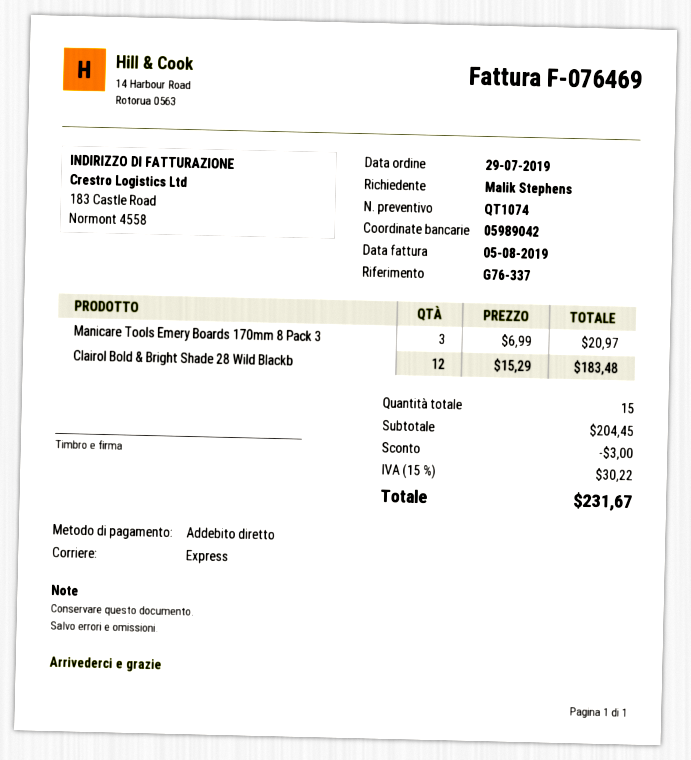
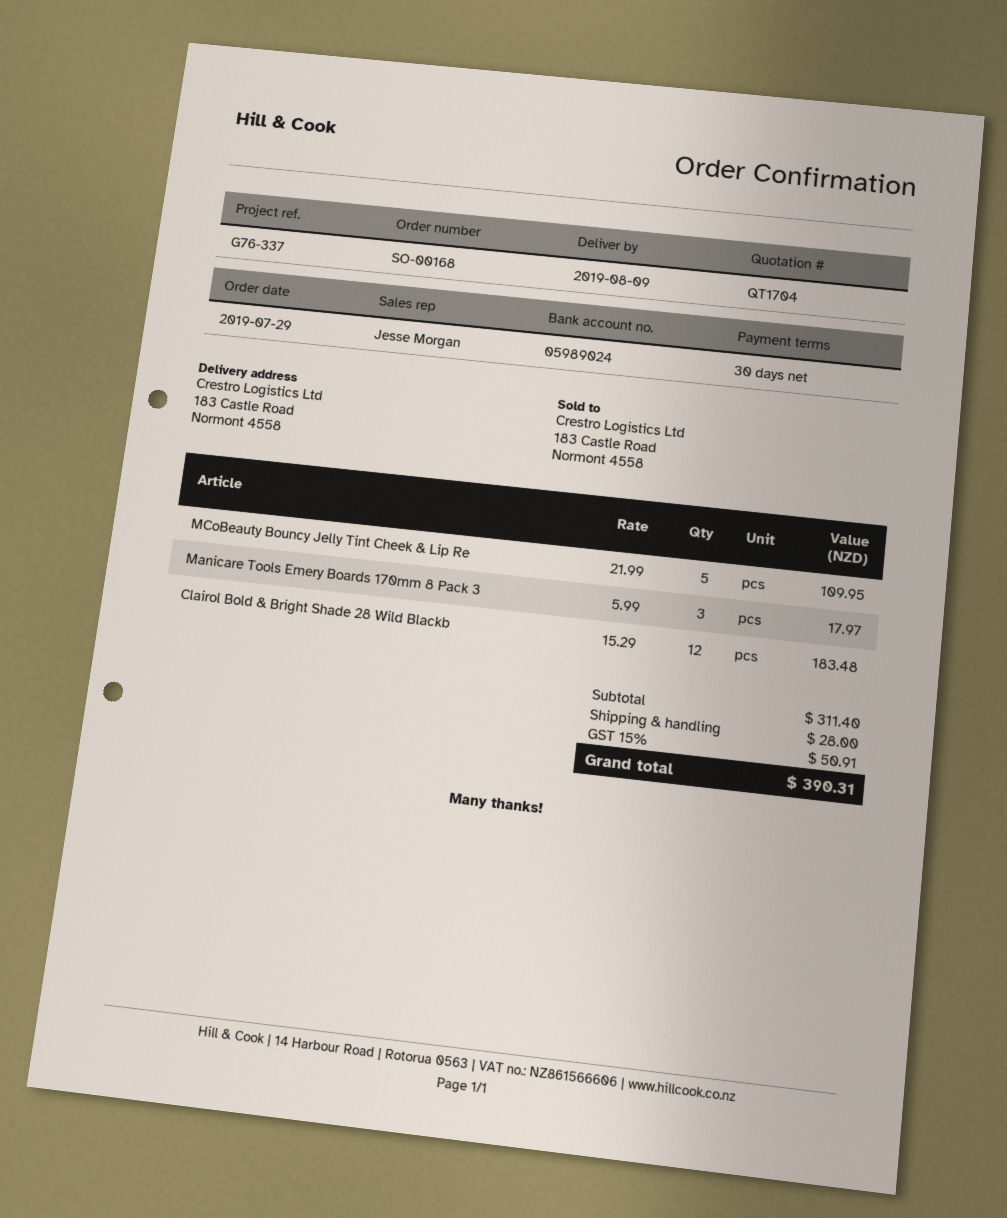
quote number: QT1074 -> QT1704
bank account: 05989042 -> 05989024
Manicare Tools Emery Boards 170mm 8 Pack 3: 3 x 6.99 = 20.97 -> 3 x 5.99 = 17.97
MCoBeauty Bouncy Jelly Tint Cheek & Lip Re: none -> 5 x 21.99 = 109.95
subtotal: 204.45 -> 311.40
discount: 3.00 -> none
shipping: none -> 28.00
tax: 15% = 30.22 -> 15% = 50.91
total: 231.67 -> 390.31

